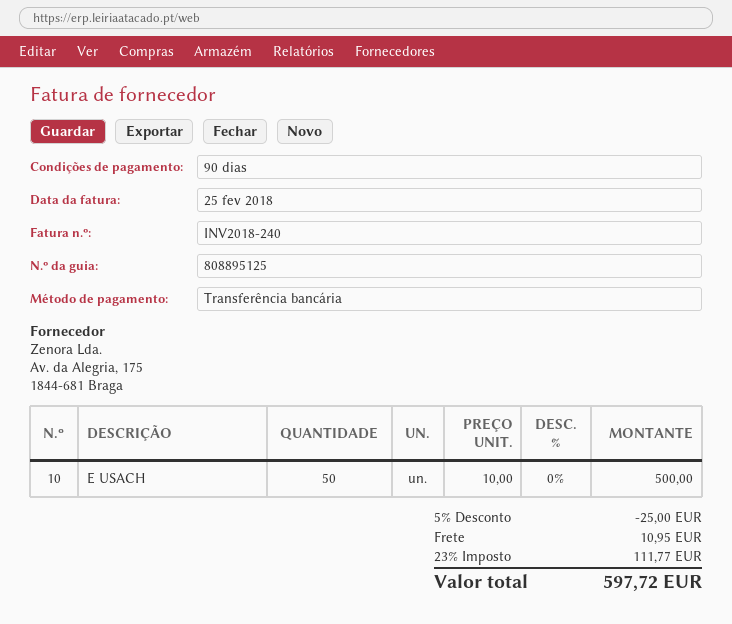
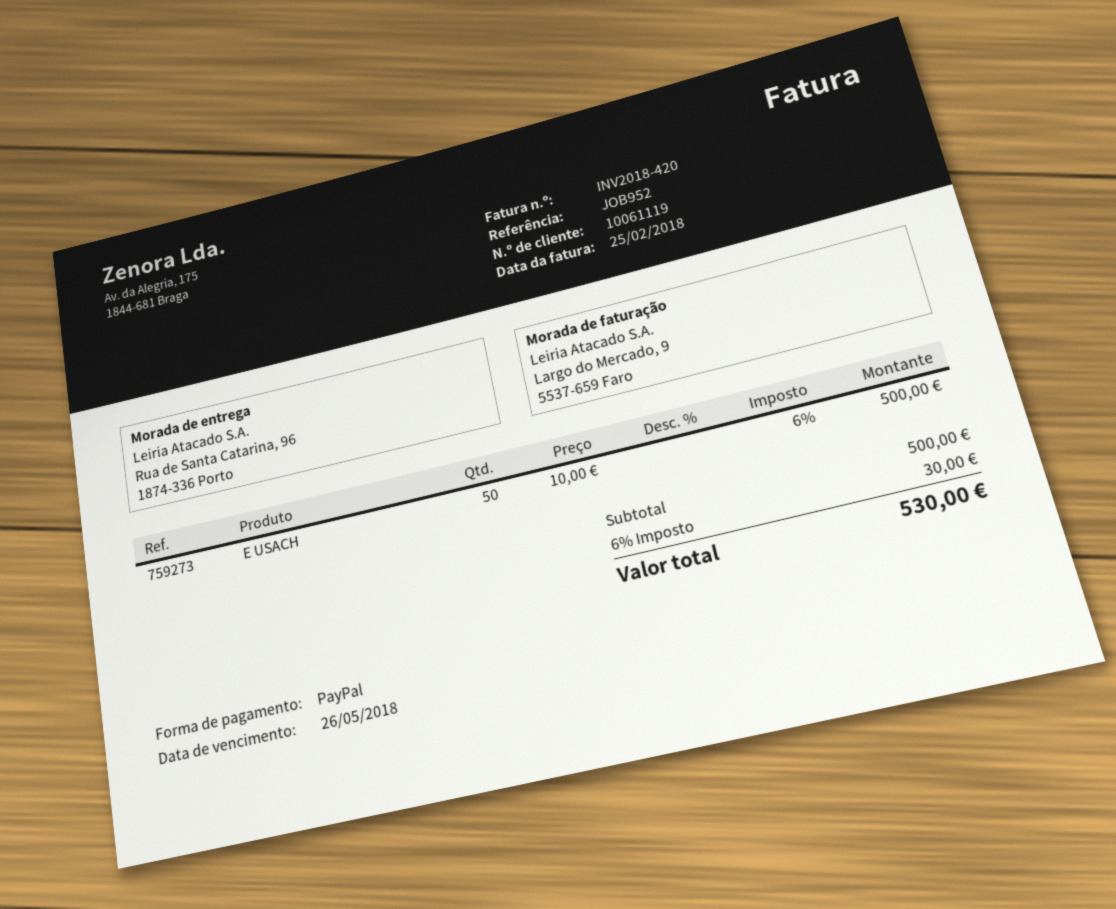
invoice number: INV2018-240 -> INV2018-420
payment method: bank transfer -> PayPal
discount: 5% = 25.00 -> none
shipping: 10.95 -> none
tax: 23% = 111.77 -> 6% = 30.00
total: 597.72 -> 530.00

